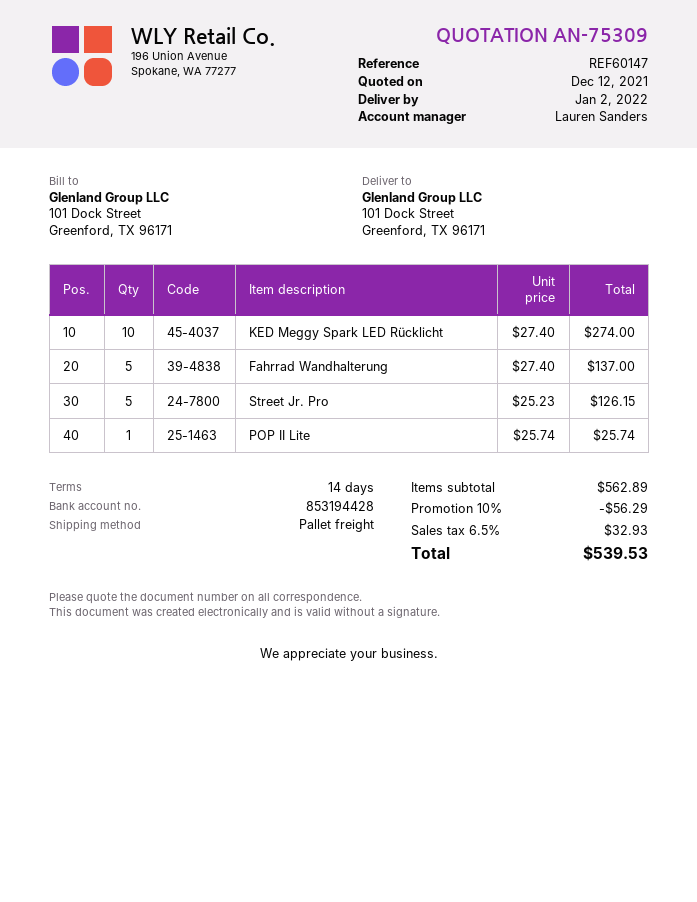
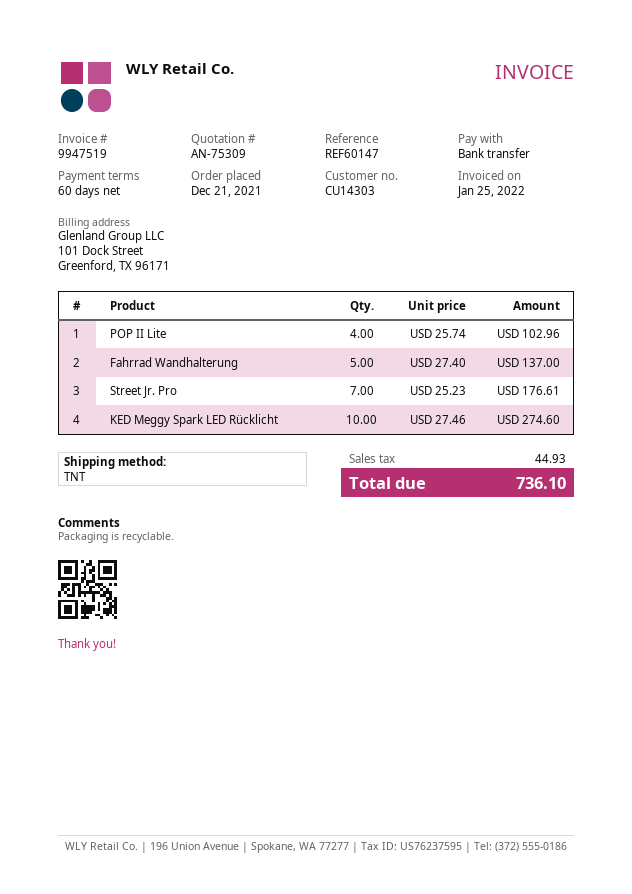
payment terms: 14 days -> 60 days
shipping method: pallet freight -> TNT
KED Meggy Spark LED Rücklicht: 10 x 27.40 = 274.00 -> 10 x 27.46 = 274.60
Street Jr. Pro: 5 x 25.23 = 126.15 -> 7 x 25.23 = 176.61
POP II Lite: 1 x 25.74 = 25.74 -> 4 x 25.74 = 102.96
discount: 10% = 56.29 -> none
tax: 32.93 -> 44.93
total: 539.53 -> 736.10

